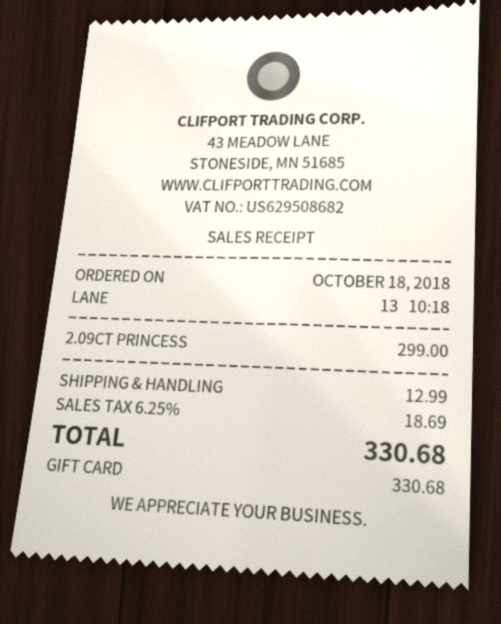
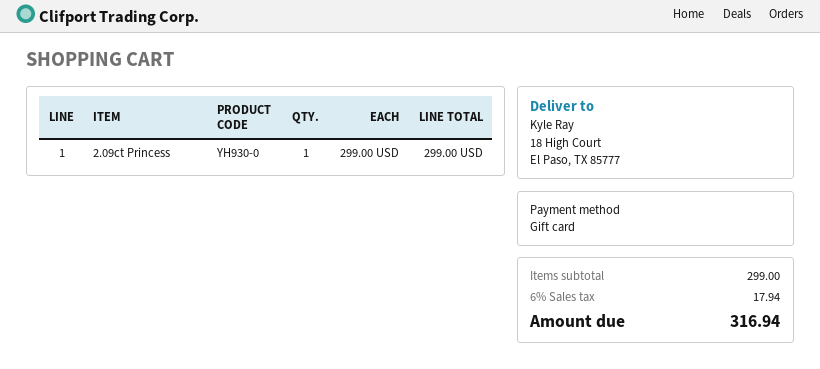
shipping: 12.99 -> none
tax: 6.25% = 18.69 -> 6% = 17.94
total: 330.68 -> 316.94

